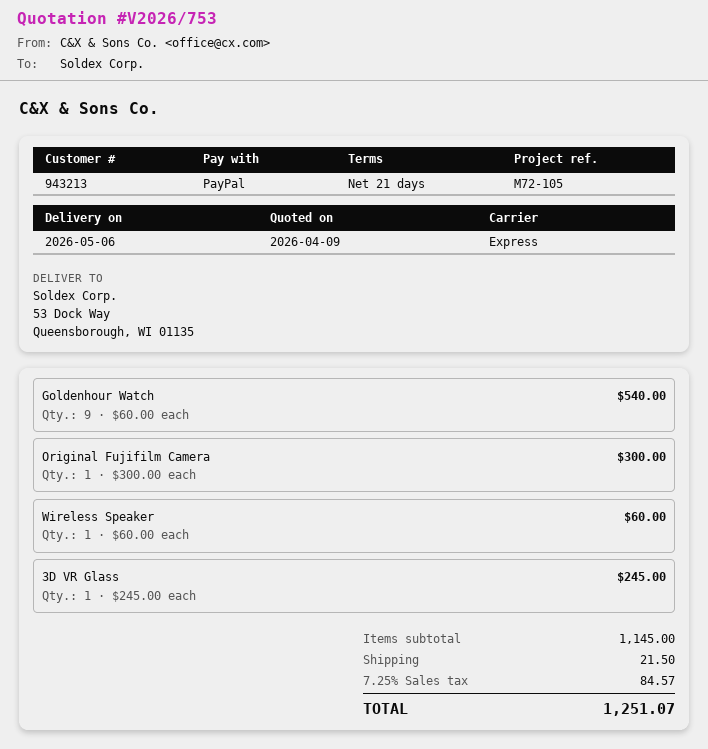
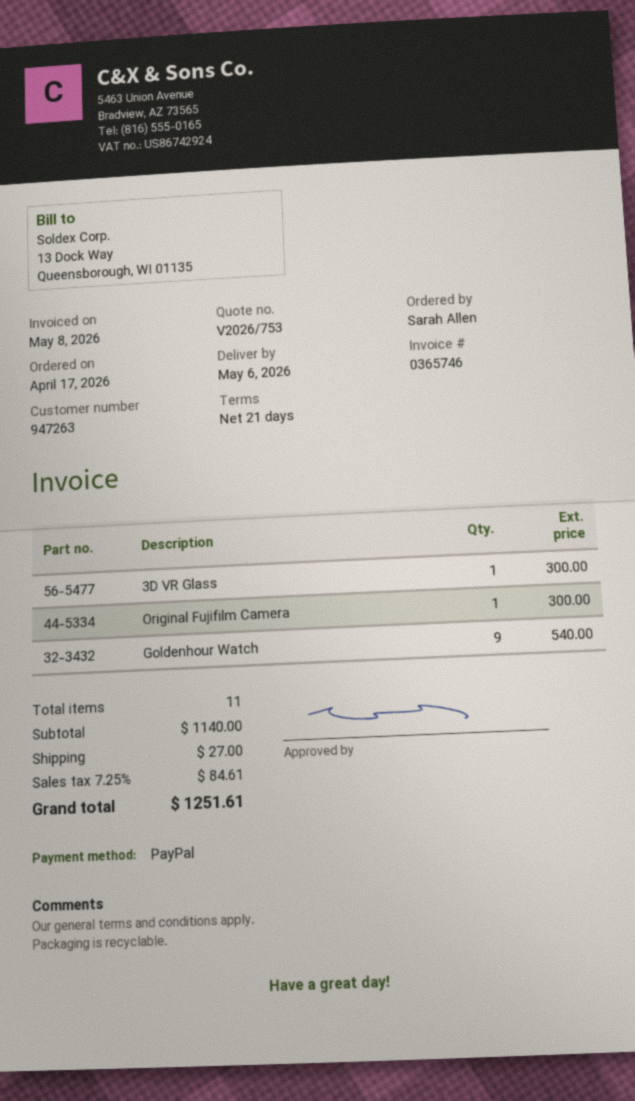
customer number: 943213 -> 947263
Wireless Speaker: 1 for 60.00 -> none
3D VR Glass: 1 for 245.00 -> 1 for 300.00
subtotal: 1145.00 -> 1140.00
shipping: 21.50 -> 27.00
tax: 7.25% = 84.57 -> 7.25% = 84.61
total: 1251.07 -> 1251.61

